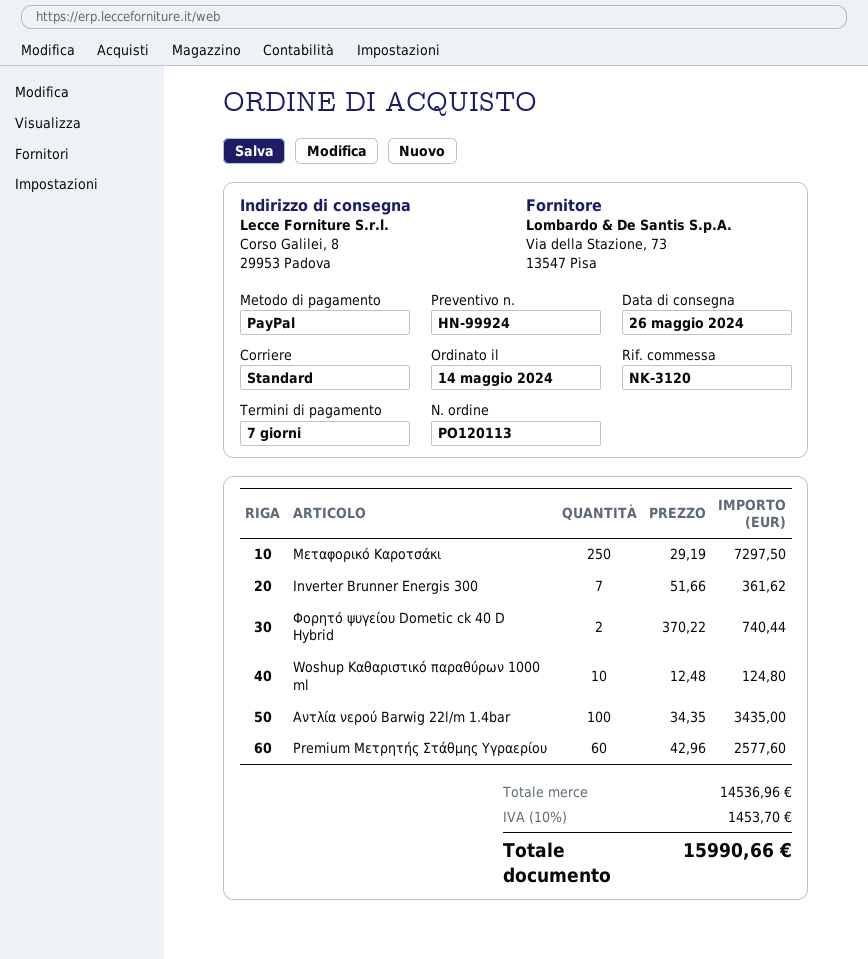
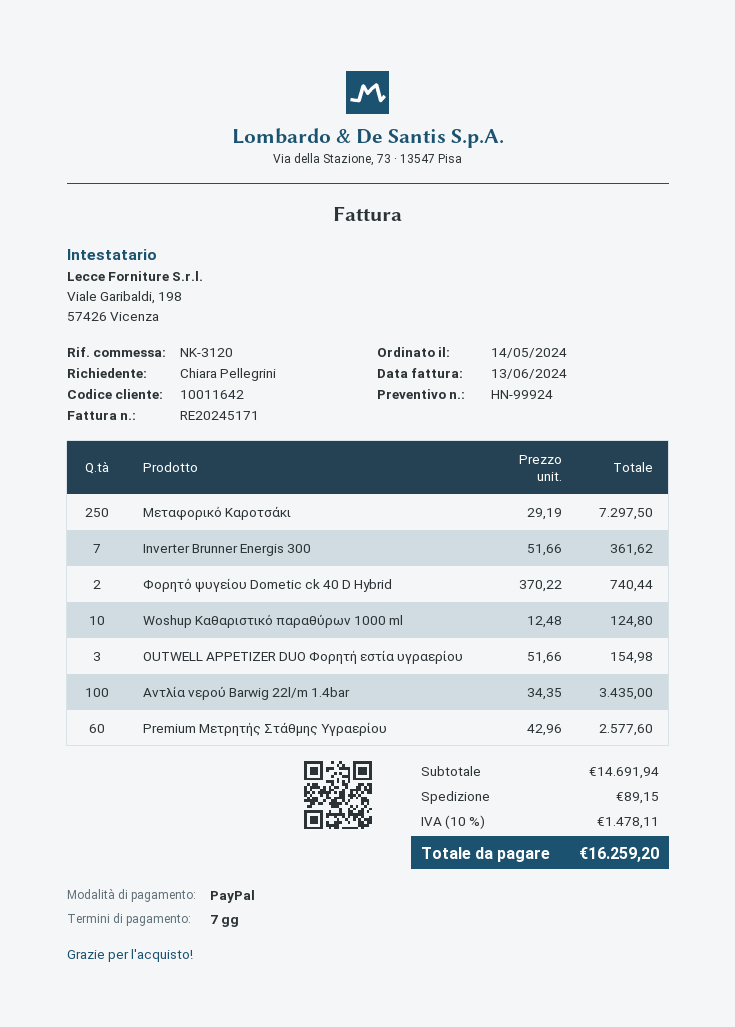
OUTWELL APPETIZER DUO Φορητή εστία υγραερίου: none -> 3 x 51.66 = 154.98
subtotal: 14536.96 -> 14691.94
shipping: none -> 89.15
tax: 10% = 1453.70 -> 10% = 1478.11
total: 15990.66 -> 16259.20

